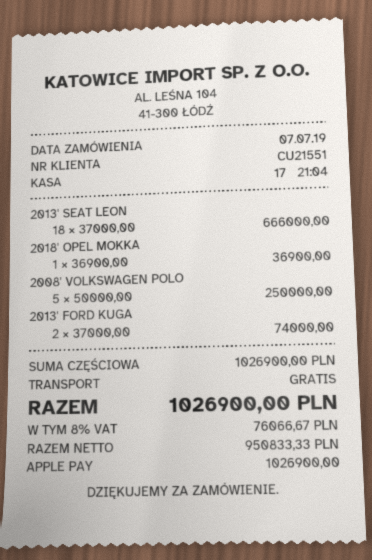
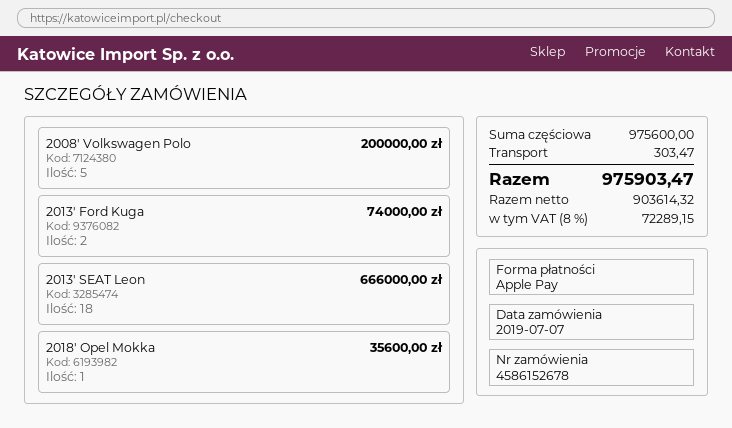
2018' OPEL MOKKA: 1 for 36900.00 -> 1 for 35600.00
2008' VOLKSWAGEN POLO: 5 for 250000.00 -> 5 for 200000.00
subtotal: 1026900.00 -> 975600.00
shipping: 0.00 -> 303.47
net: 950833.33 -> 903614.32
tax: 8% = 76066.67 -> 8% = 72289.15
total: 1026900.00 -> 975903.47

